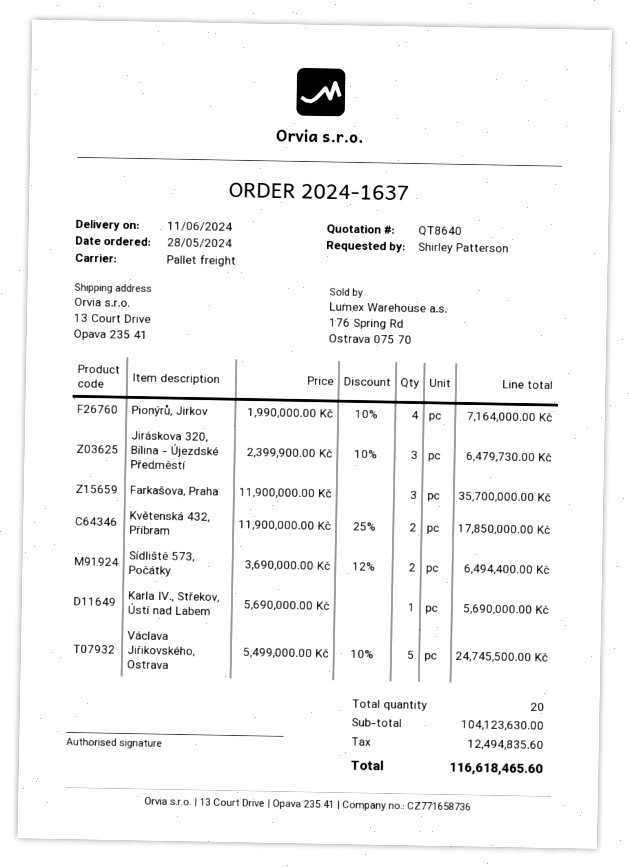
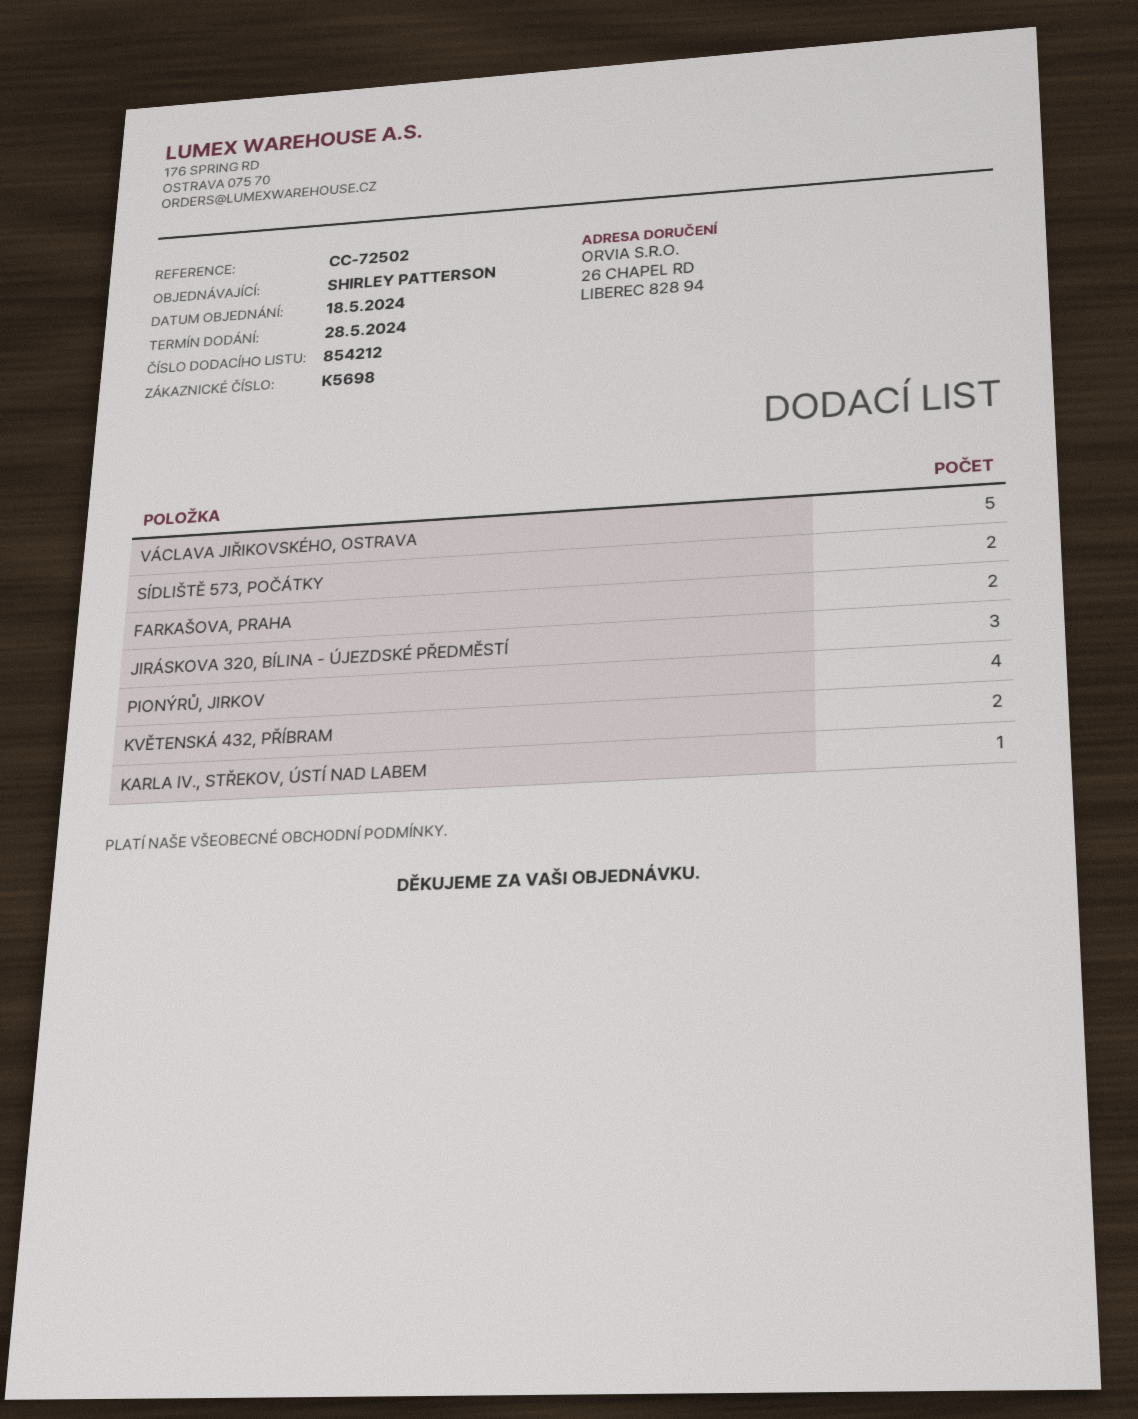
order date: 2024-05-28 -> 2024-05-18
delivery date: 2024-06-11 -> 2024-05-28
ship to: 13 Court Drive, Opava 235 41 -> 26 CHAPEL RD, LIBEREC 828 94
Farkašova, Praha: 3 -> 2

